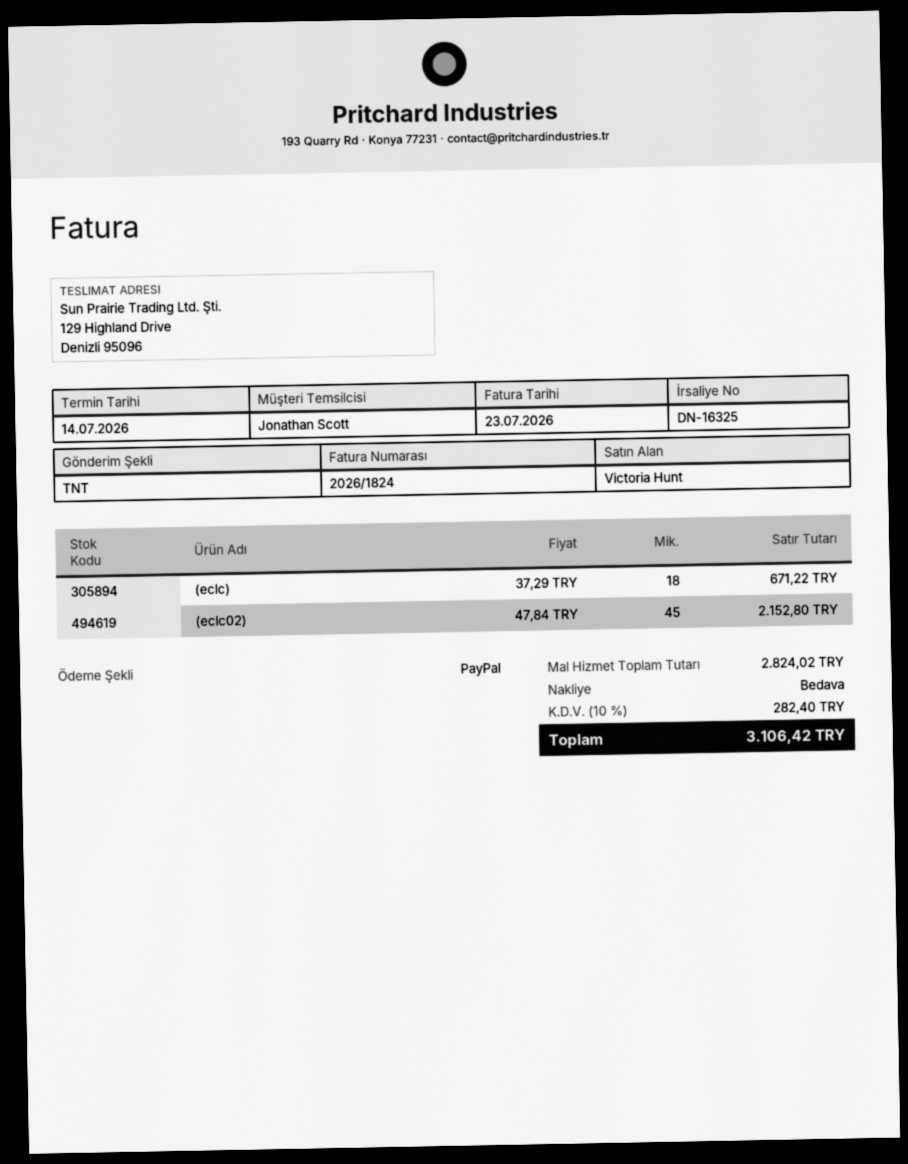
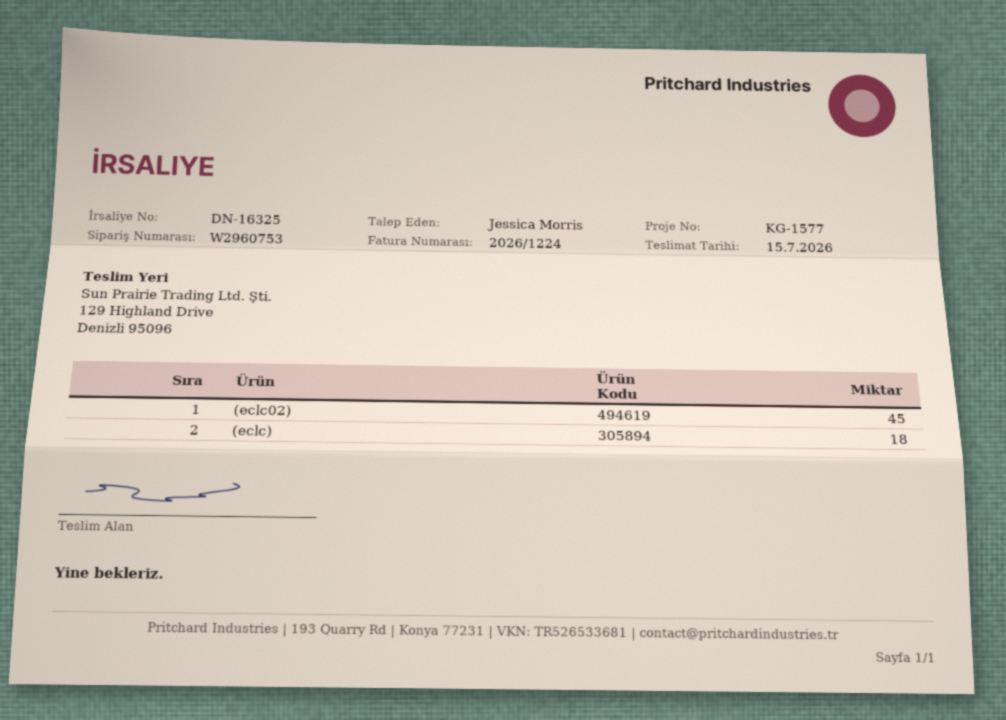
delivery date: 2026-07-14 -> 2026-07-15
invoice number: 2026/1824 -> 2026/1224
ordered by: Victoria Hunt -> Jessica Morris

